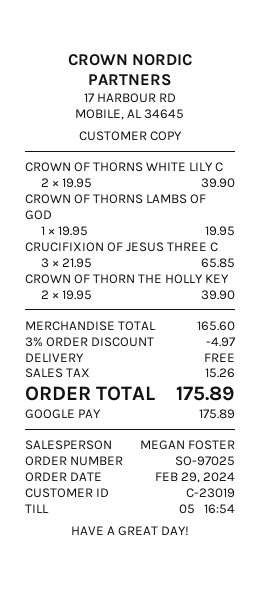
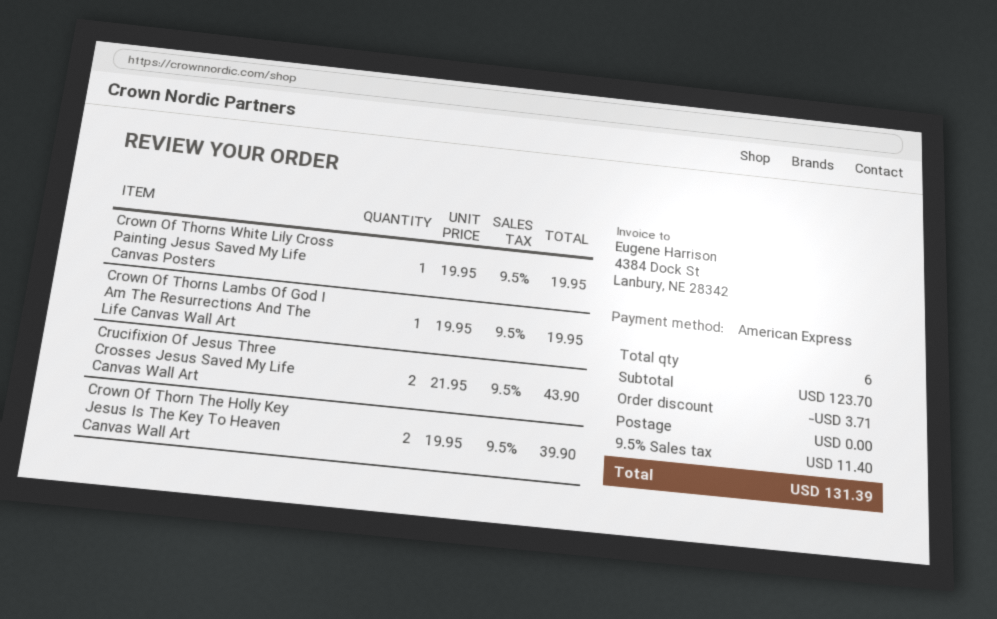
payment method: Google Pay -> American Express
CROWN OF THORNS WHITE LILY C: 2 x 19.95 = 39.90 -> 1 x 19.95 = 19.95
CRUCIFIXION OF JESUS THREE C: 3 x 21.95 = 65.85 -> 2 x 21.95 = 43.90
subtotal: 165.60 -> 123.70
discount: 4.97 -> 3.71
tax: 15.26 -> 11.40
total: 175.89 -> 131.39

